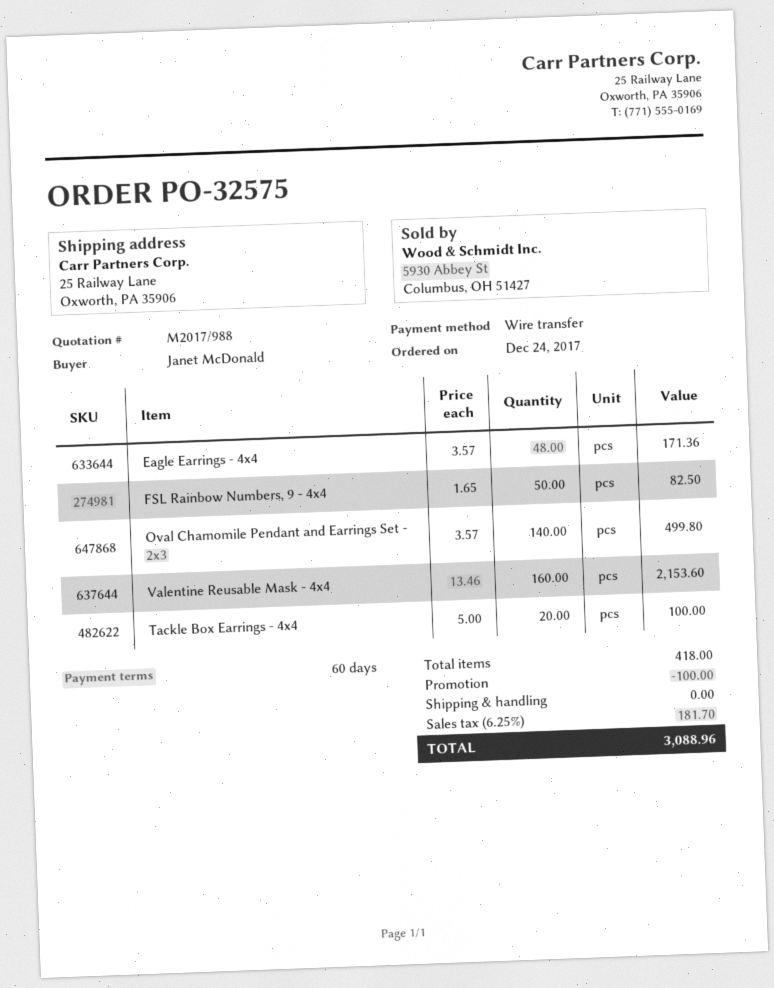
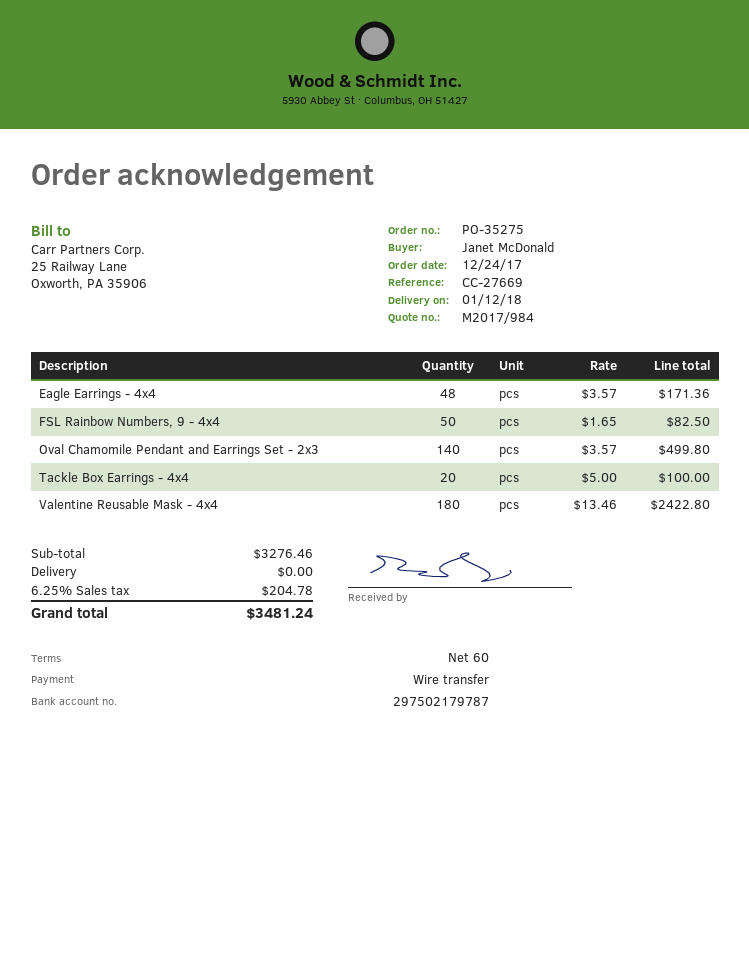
quote number: M2017/988 -> M2017/984
order number: PO-32575 -> PO-35275
Valentine Reusable Mask - 4x4: 160 x 13.46 = 2153.60 -> 180 x 13.46 = 2422.80
discount: 100.00 -> none
tax: 6.25% = 181.70 -> 6.25% = 204.78
total: 3088.96 -> 3481.24

